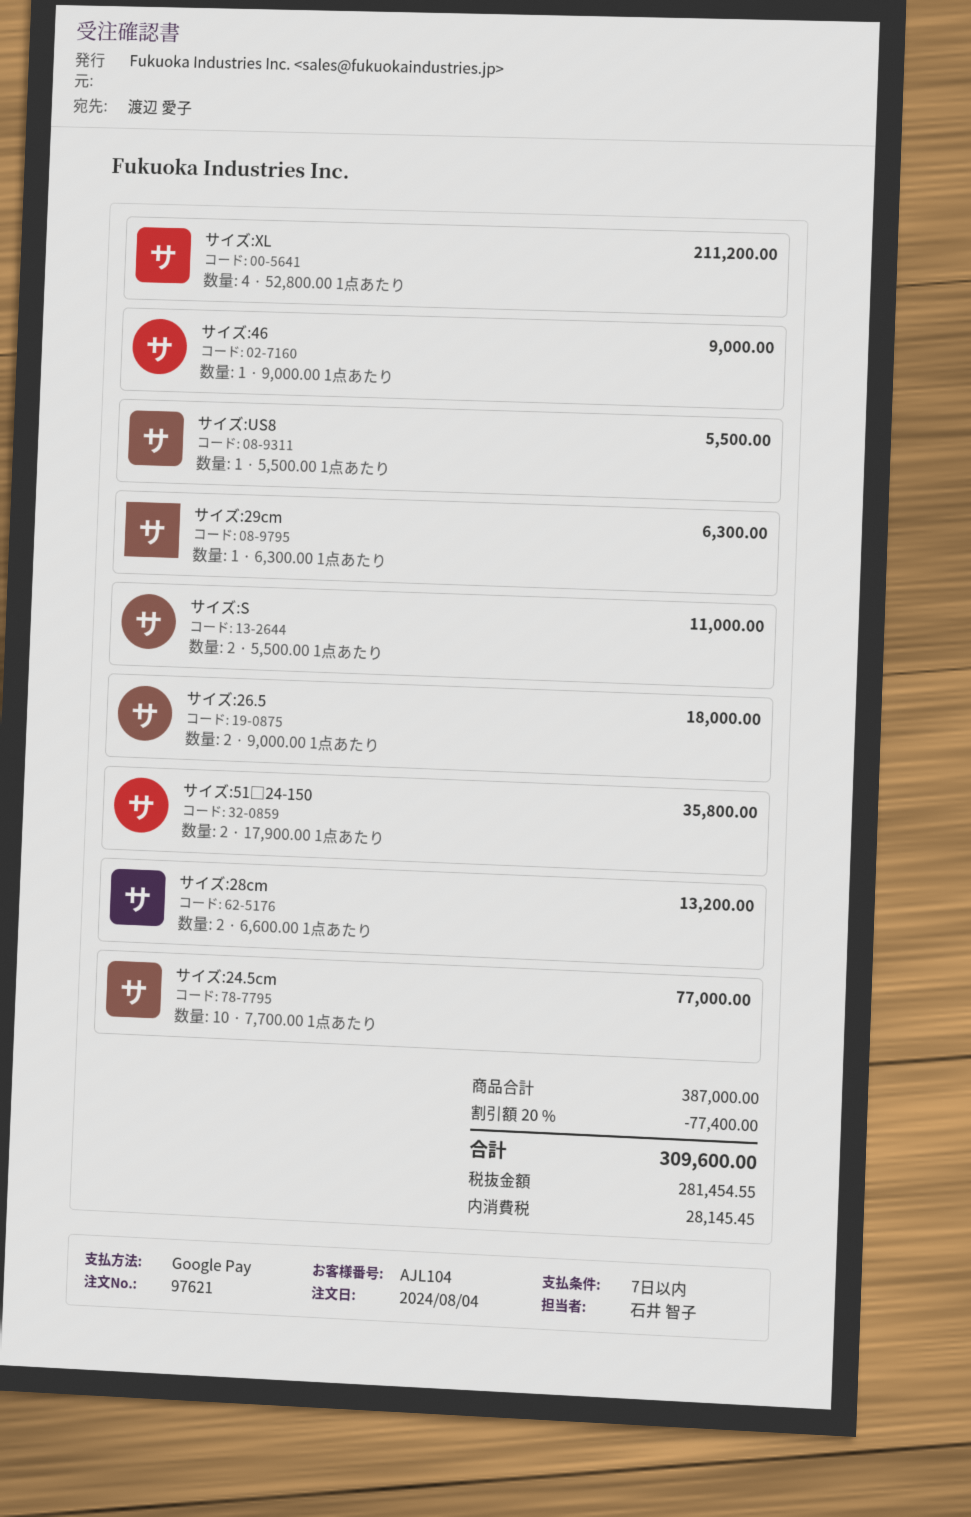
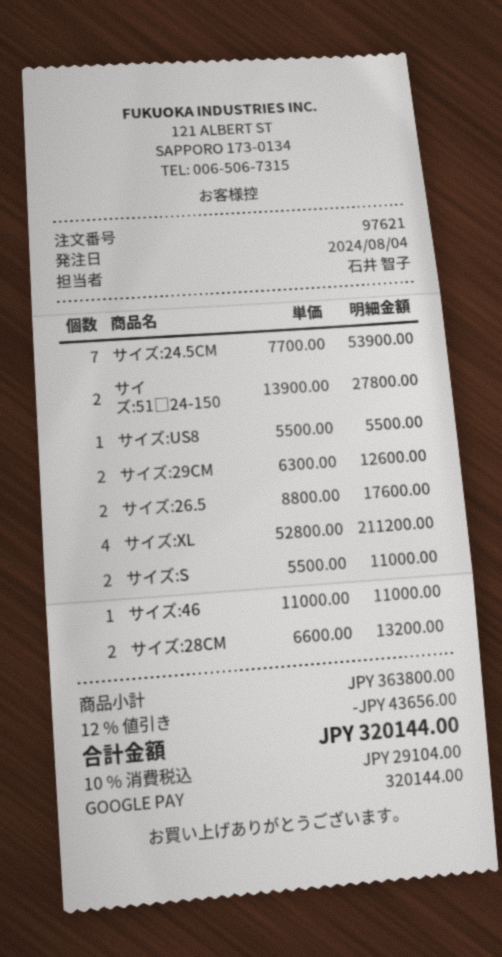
サイズ:46: 1 x 9000.00 = 9000.00 -> 1 x 11000.00 = 11000.00
サイズ:29cm: 1 x 6300.00 = 6300.00 -> 2 x 6300.00 = 12600.00
サイズ:26.5: 2 x 9000.00 = 18000.00 -> 2 x 8800.00 = 17600.00
サイズ:51□24-150: 2 x 17900.00 = 35800.00 -> 2 x 13900.00 = 27800.00
サイズ:24.5cm: 10 x 7700.00 = 77000.00 -> 7 x 7700.00 = 53900.00
subtotal: 387000.00 -> 363800.00
discount: 20% = 77400.00 -> 12% = 43656.00
tax: 28145.45 -> 29104.00
total: 309600.00 -> 320144.00

